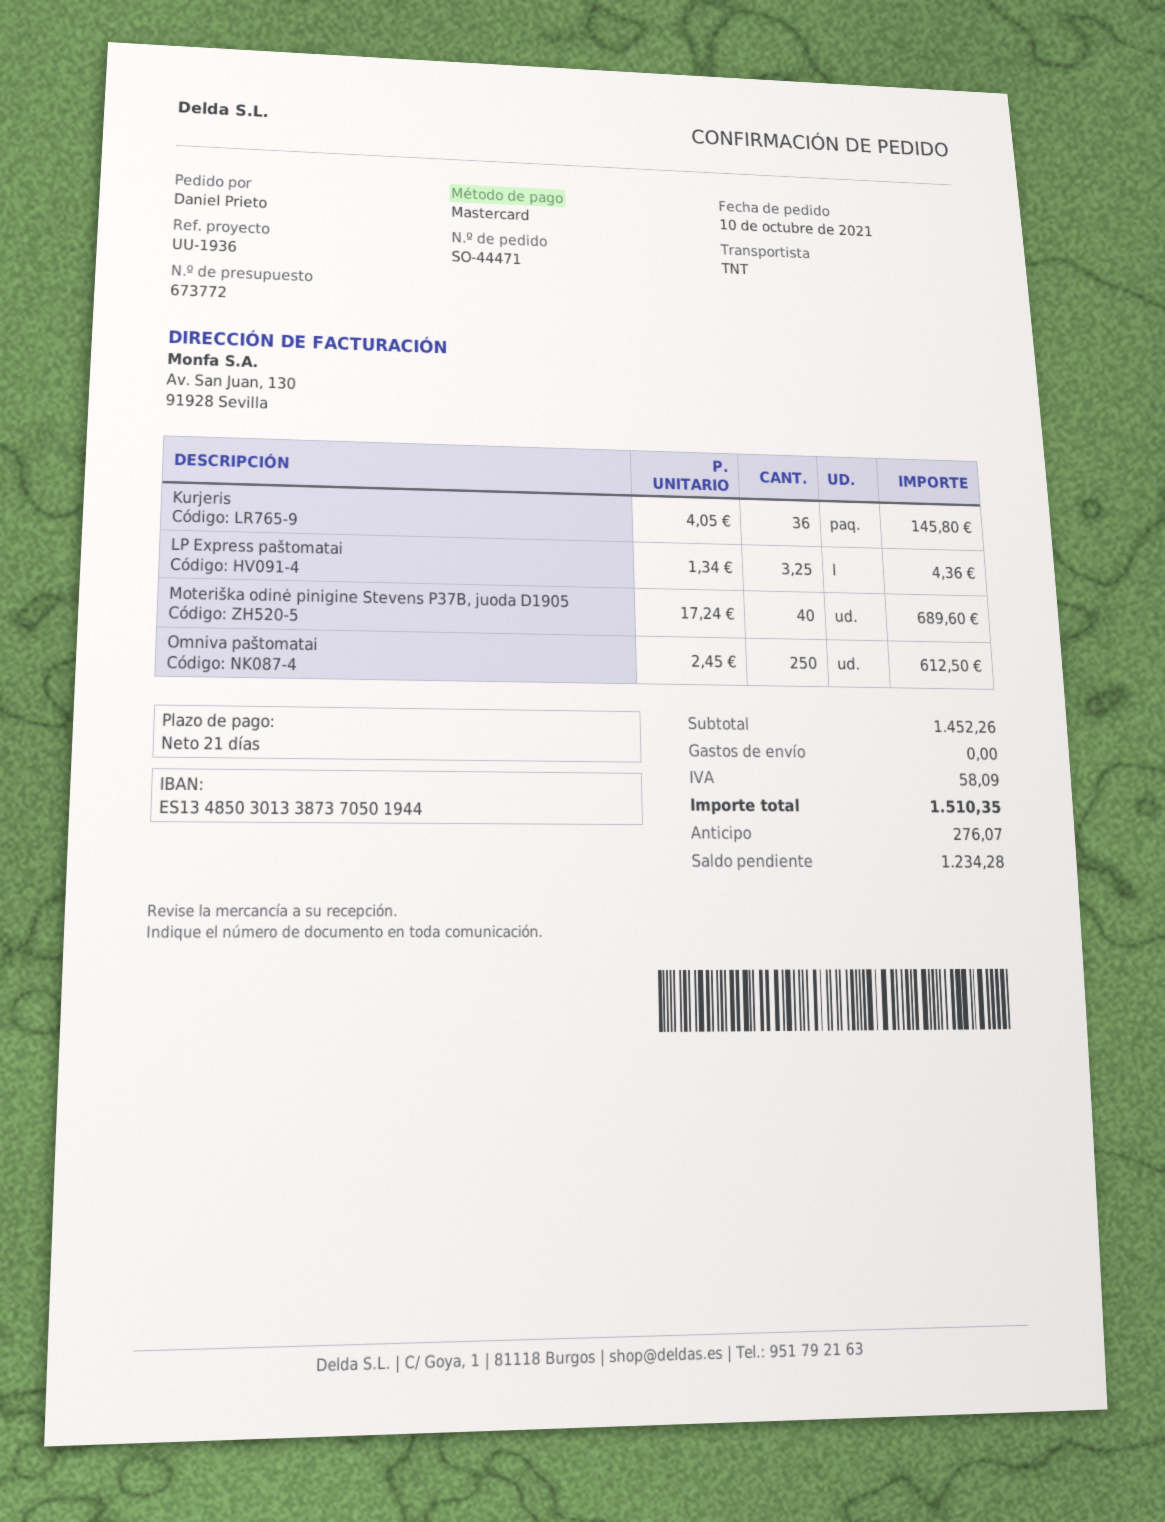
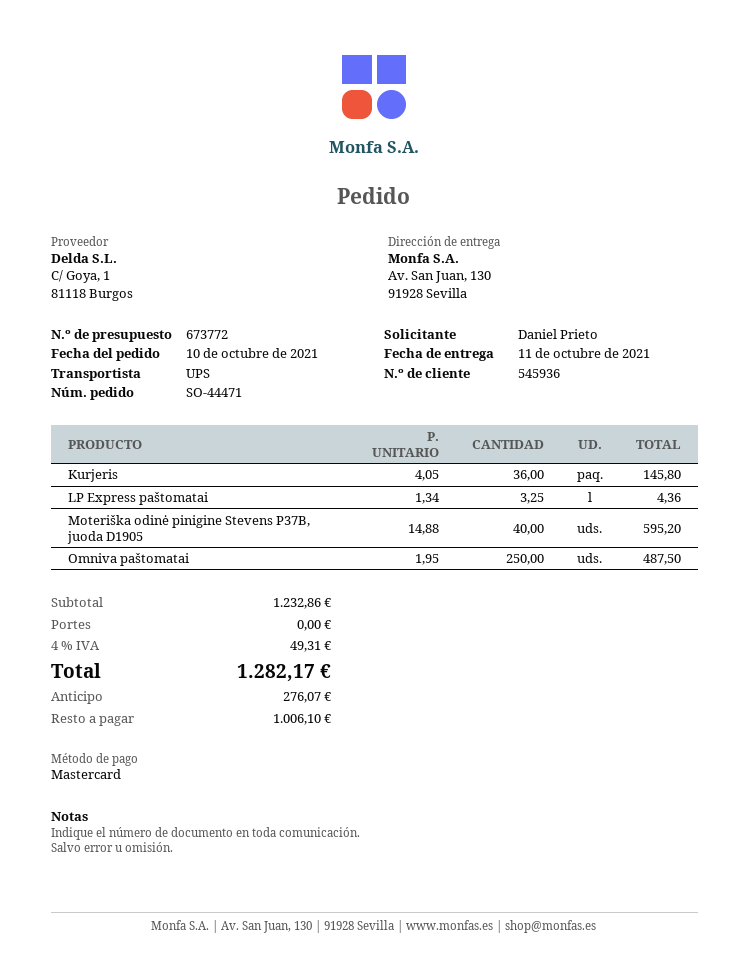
shipping method: TNT -> UPS
Moteriška odinė pinigine Stevens P37B, juoda D1905: 40 x 17.24 = 689.60 -> 40 x 14.88 = 595.20
Omniva paštomatai: 250 x 2.45 = 612.50 -> 250 x 1.95 = 487.50
subtotal: 1452.26 -> 1232.86
tax: 58.09 -> 49.31
total: 1510.35 -> 1282.17
balance: 1234.28 -> 1006.10

